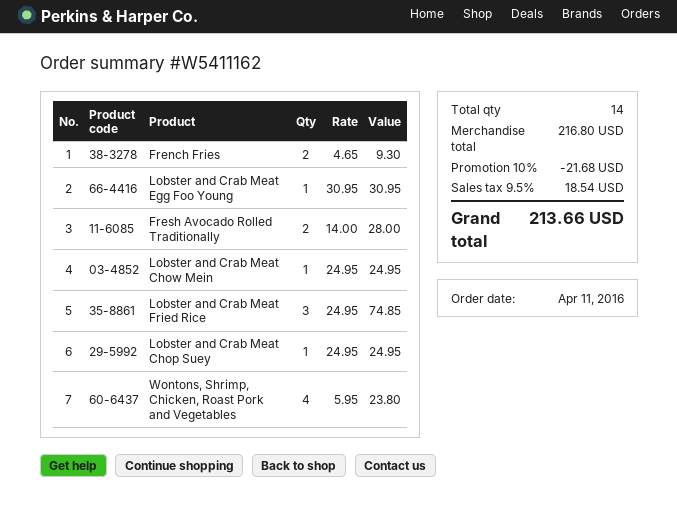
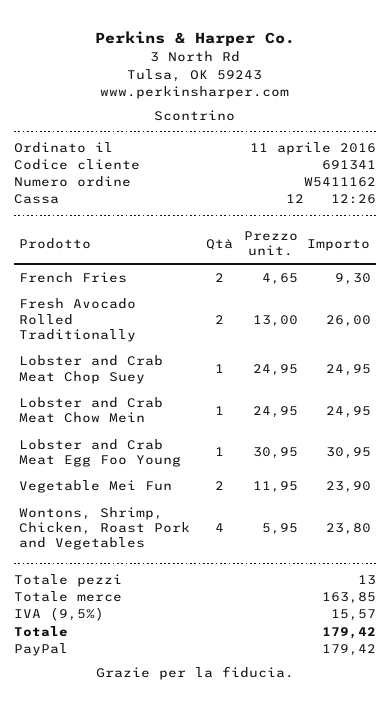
Fresh Avocado Rolled Traditionally: 2 x 14.00 = 28.00 -> 2 x 13.00 = 26.00
Lobster and Crab Meat Fried Rice: 3 x 24.95 = 74.85 -> none
Vegetable Mei Fun: none -> 2 x 11.95 = 23.90
total quantity: 14 -> 13
subtotal: 216.80 -> 163.85
discount: 10% = 21.68 -> none
tax: 9.5% = 18.54 -> 9.5% = 15.57
total: 213.66 -> 179.42

